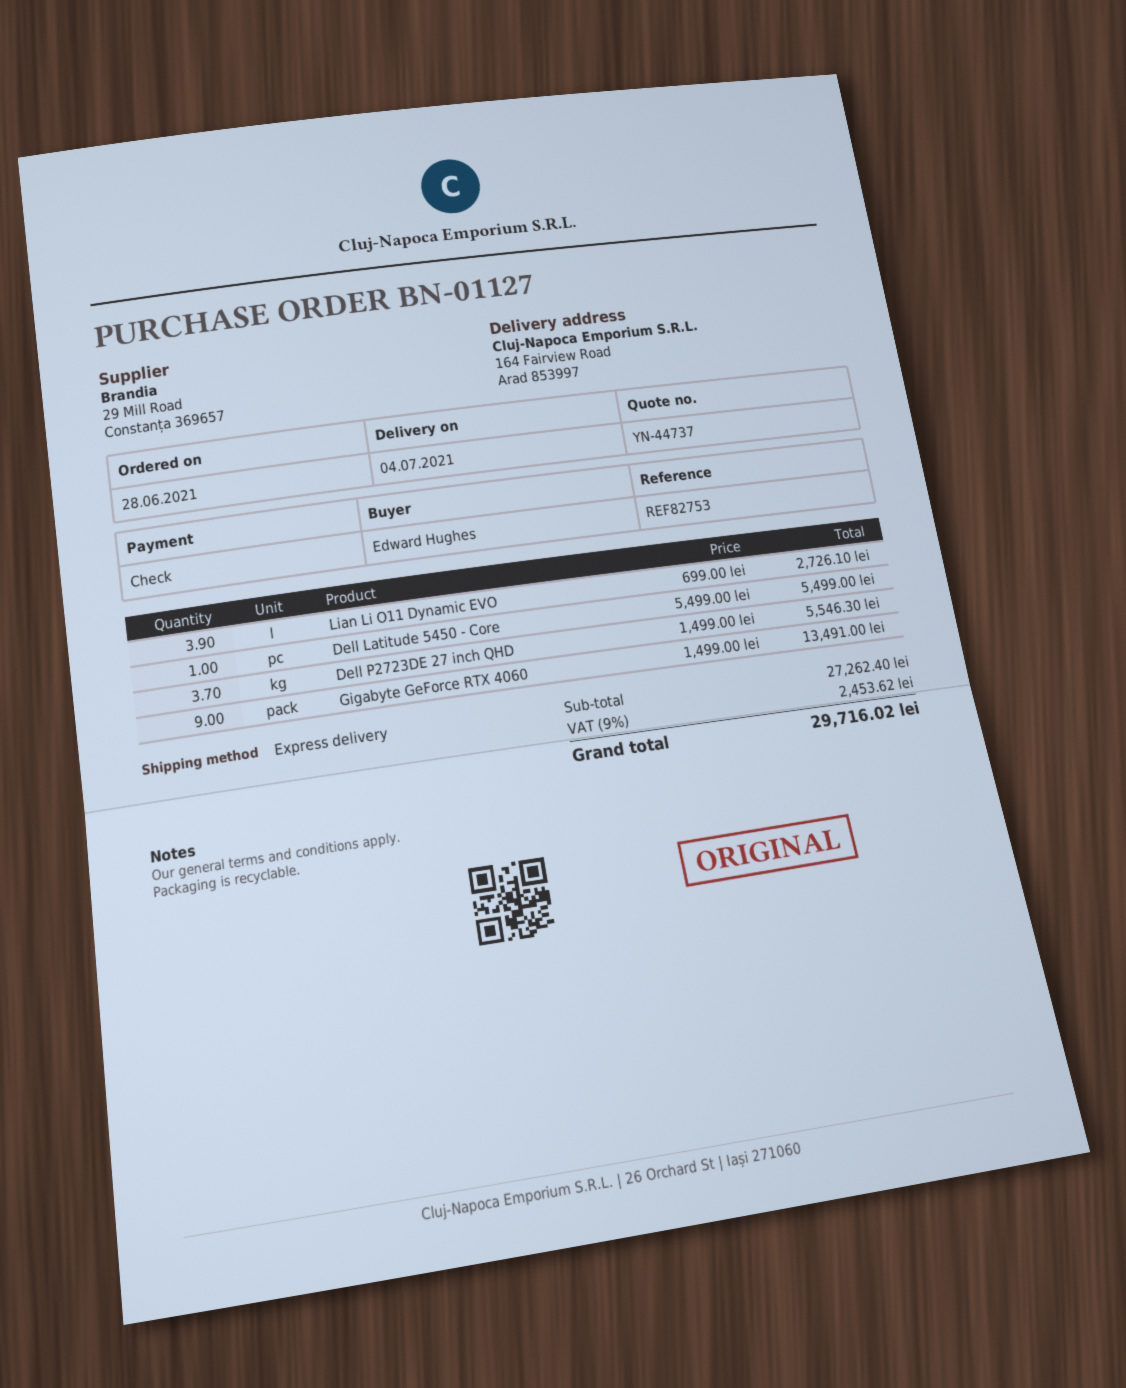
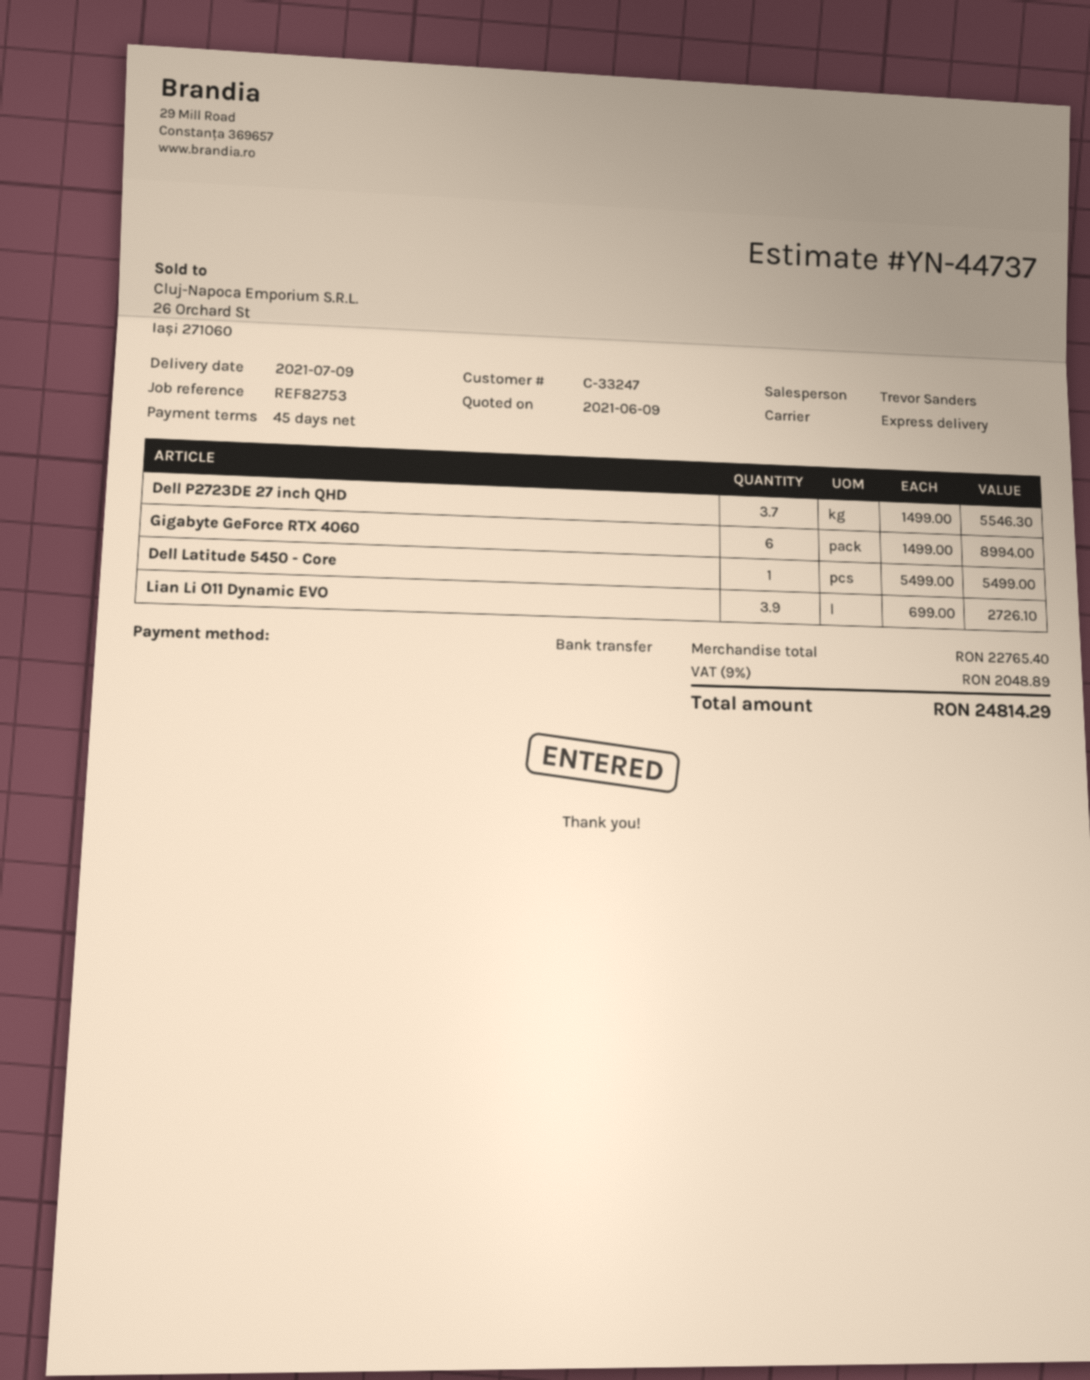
delivery date: 2021-07-04 -> 2021-07-09
payment method: cheque -> bank transfer
Gigabyte GeForce RTX 4060: 9 x 1499.00 = 13491.00 -> 6 x 1499.00 = 8994.00
subtotal: 27262.40 -> 22765.40
tax: 9% = 2453.62 -> 9% = 2048.89
total: 29716.02 -> 24814.29

